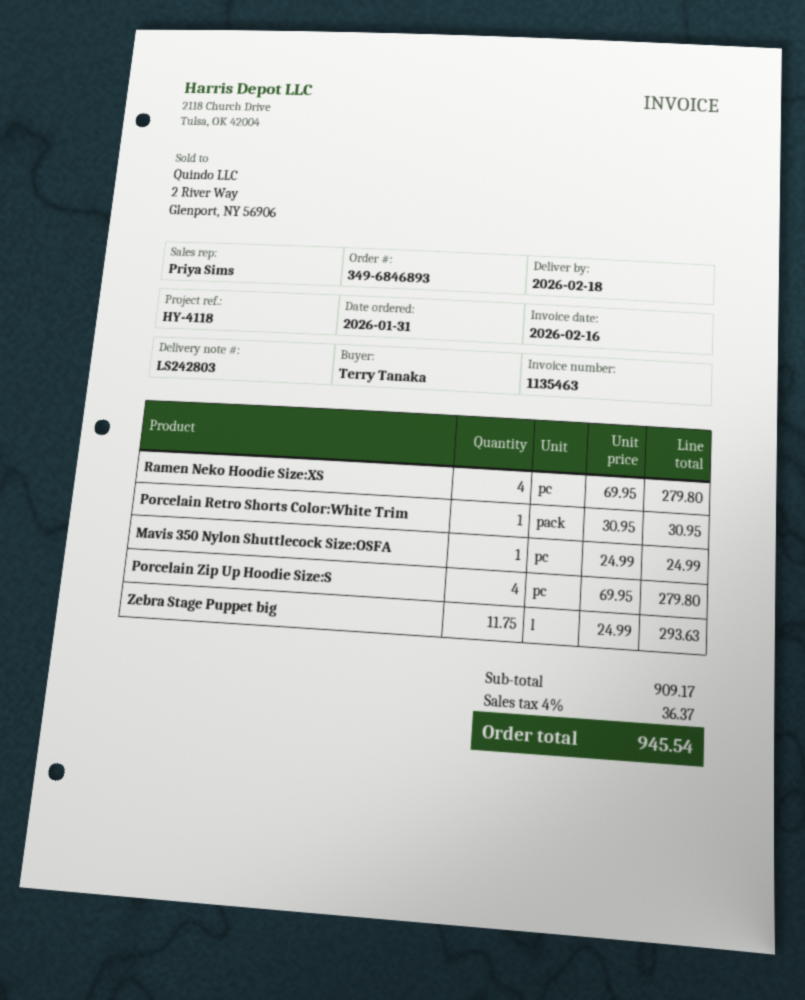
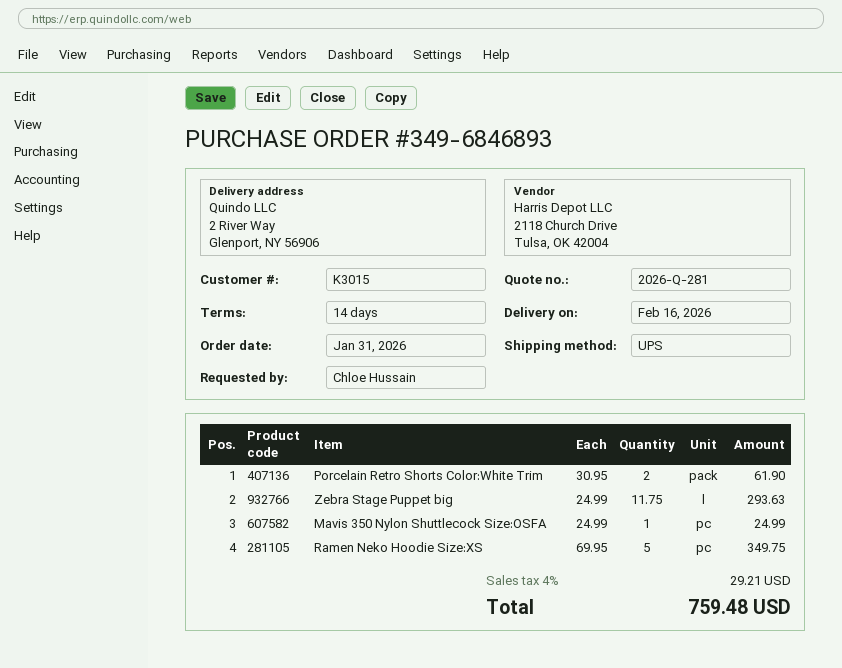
delivery date: 2026-02-18 -> 2026-02-16
ordered by: Terry Tanaka -> Chloe Hussain
Ramen Neko Hoodie Size:XS: 4 x 69.95 = 279.80 -> 5 x 69.95 = 349.75
Porcelain Retro Shorts Color:White Trim: 1 x 30.95 = 30.95 -> 2 x 30.95 = 61.90
Porcelain Zip Up Hoodie Size:S: 4 x 69.95 = 279.80 -> none
tax: 4% = 36.37 -> 4% = 29.21
total: 945.54 -> 759.48

